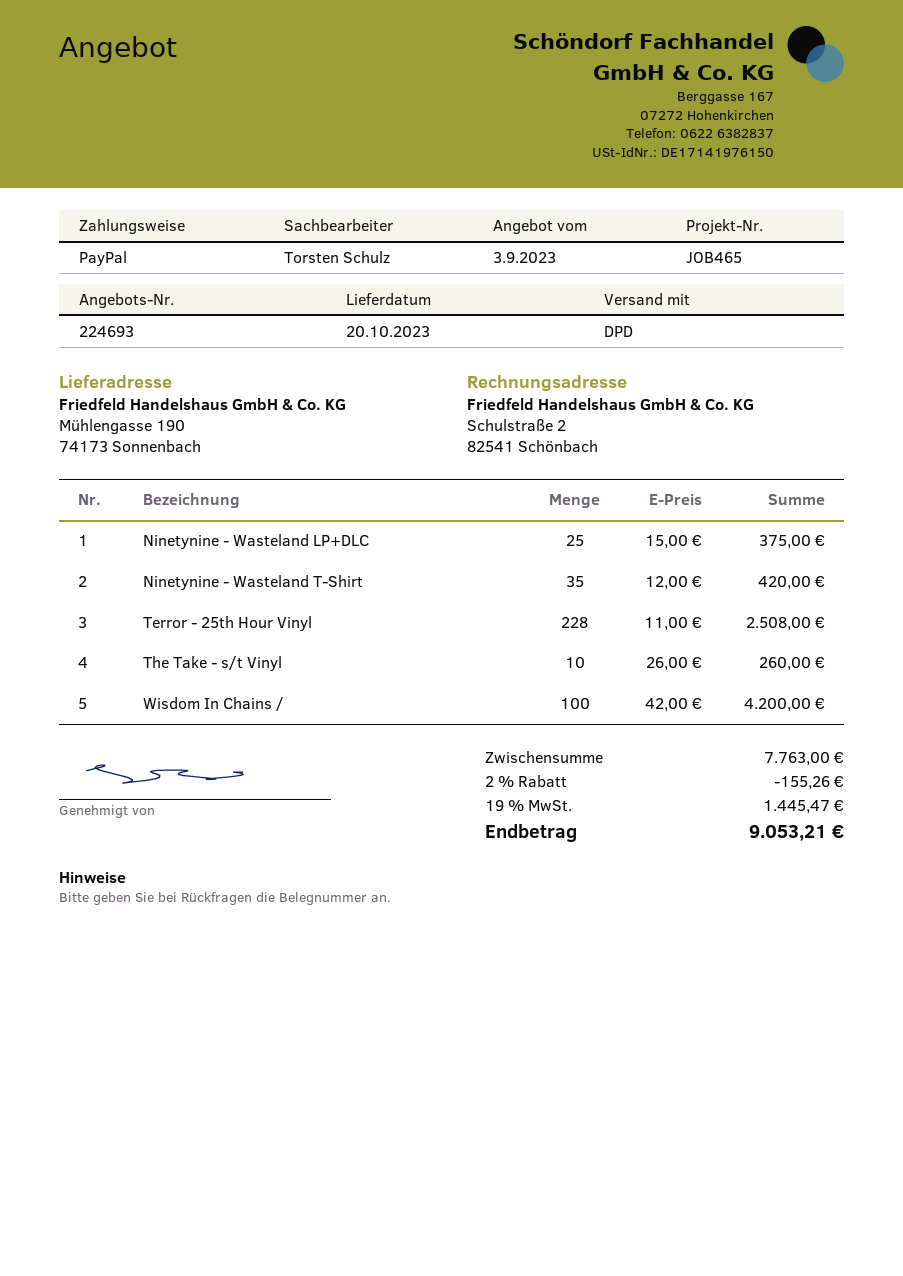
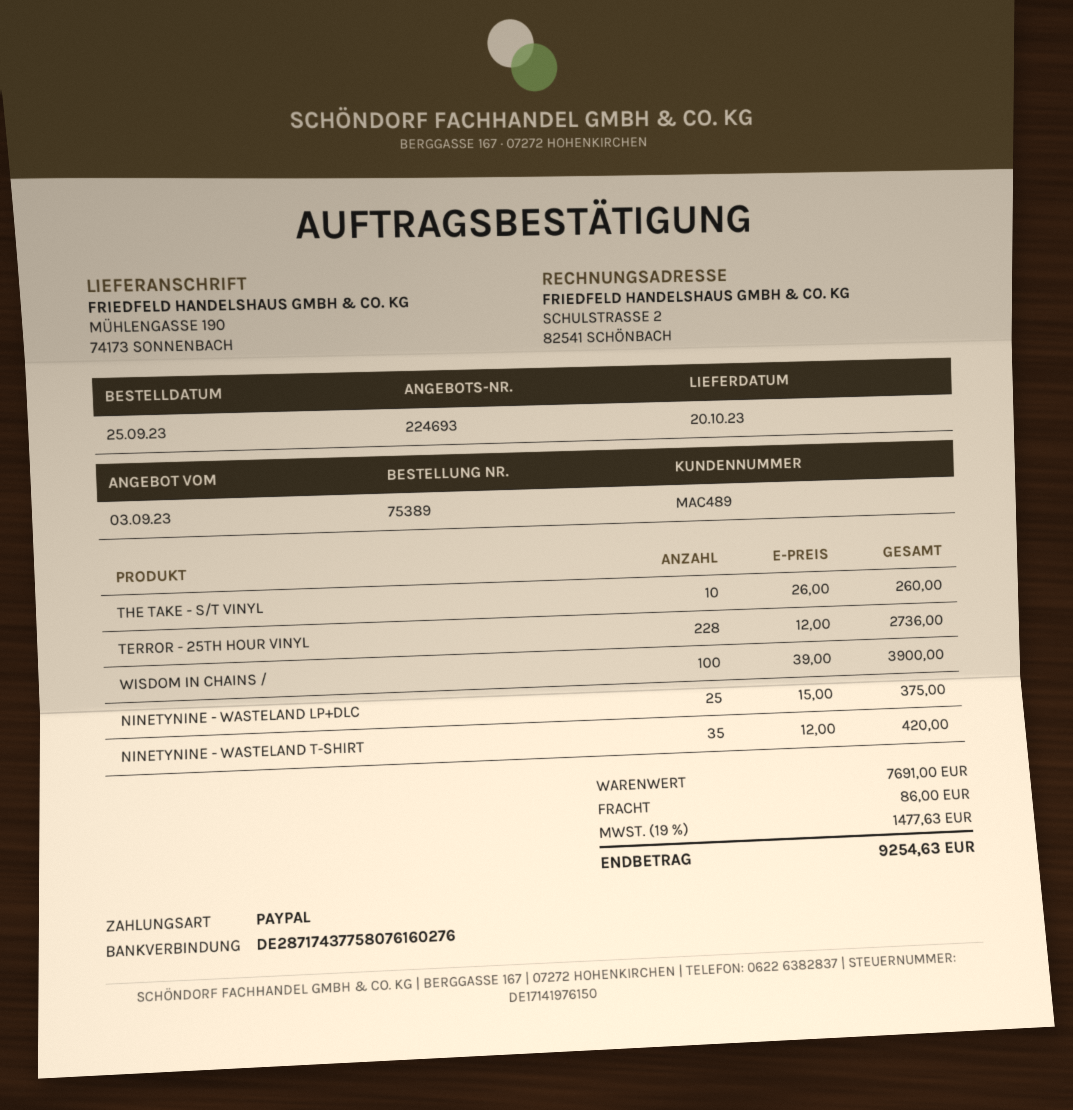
Terror - 25th Hour Vinyl: 228 x 11.00 = 2508.00 -> 228 x 12.00 = 2736.00
Wisdom In Chains /: 100 x 42.00 = 4200.00 -> 100 x 39.00 = 3900.00
subtotal: 7763.00 -> 7691.00
discount: 2% = 155.26 -> none
shipping: none -> 86.00
tax: 19% = 1445.47 -> 19% = 1477.63
total: 9053.21 -> 9254.63

